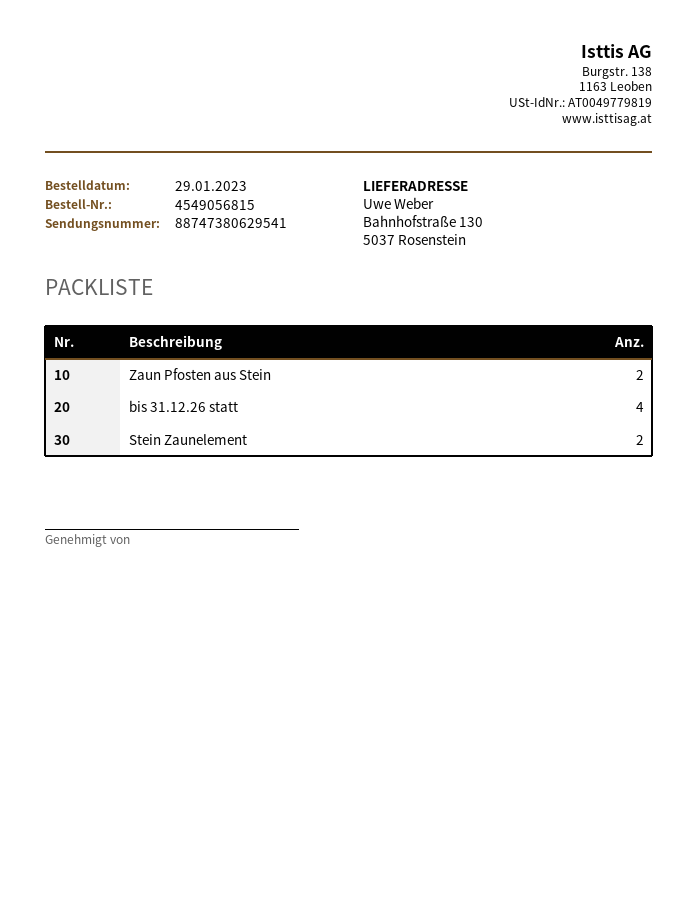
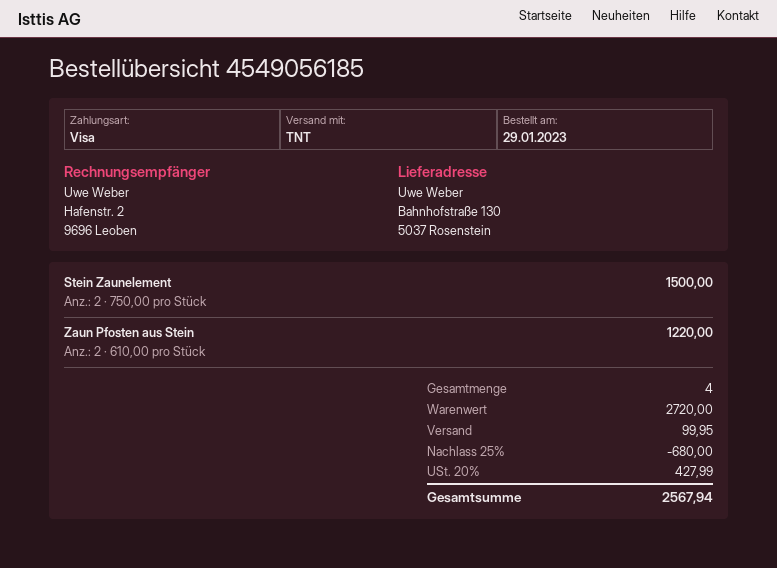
order number: 4549056815 -> 4549056185
bis 31.12.26 statt: 4 -> none

